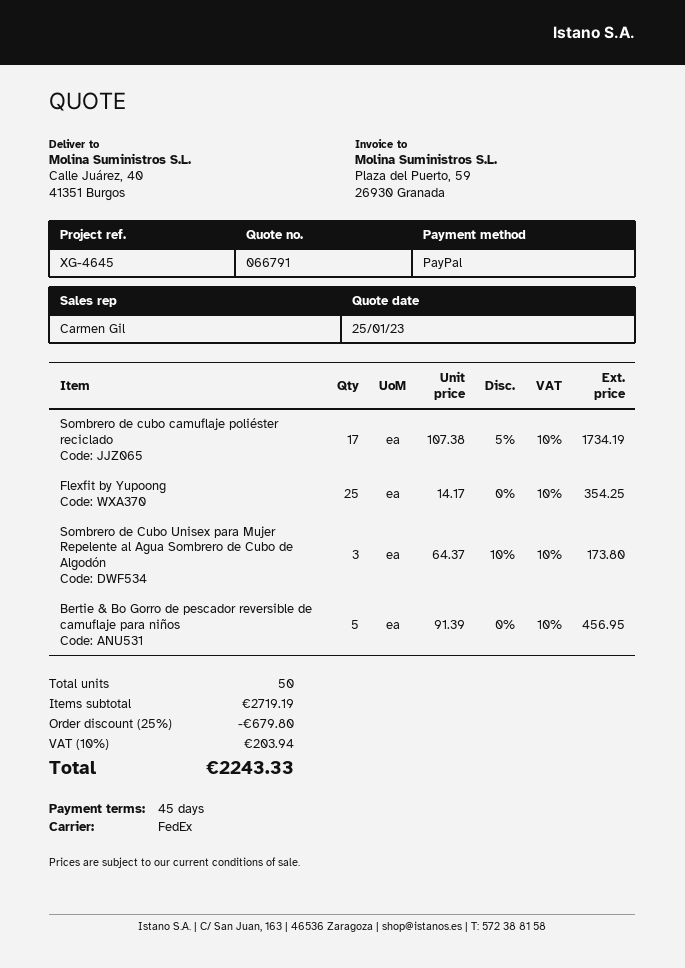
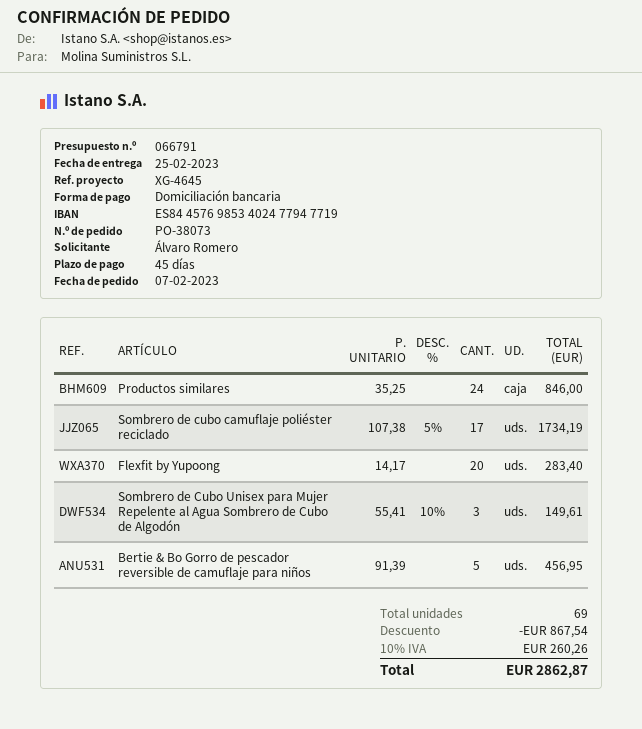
payment method: PayPal -> direct debit
Flexfit by Yupoong: 25 x 14.17 = 354.25 -> 20 x 14.17 = 283.40
Sombrero de Cubo Unisex para Mujer Repelente al Agua Sombrero de Cubo de Algodón: 3 x 64.37 - 10% = 173.80 -> 3 x 55.41 - 10% = 149.61
Productos similares: none -> 24 x 35.25 = 846.00
total quantity: 50 -> 69
discount: 679.80 -> 867.54
tax: 10% = 203.94 -> 10% = 260.26
total: 2243.33 -> 2862.87

